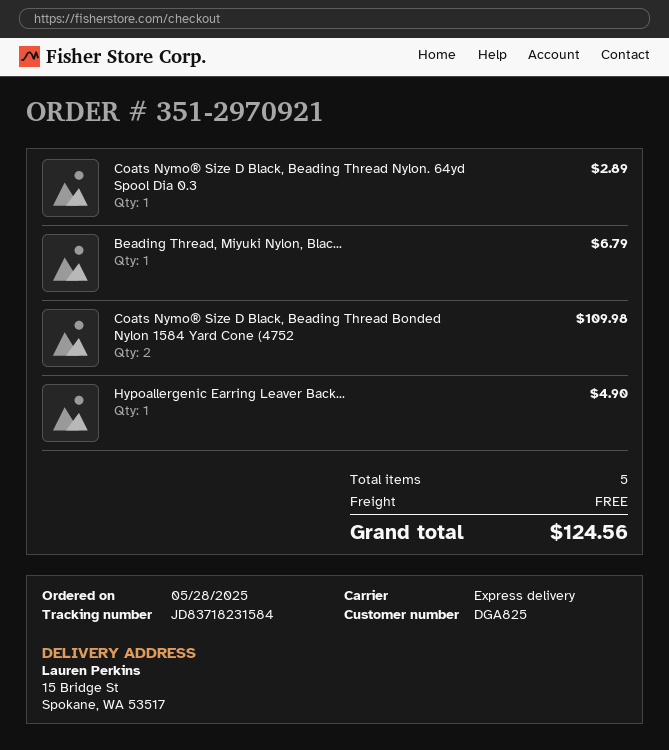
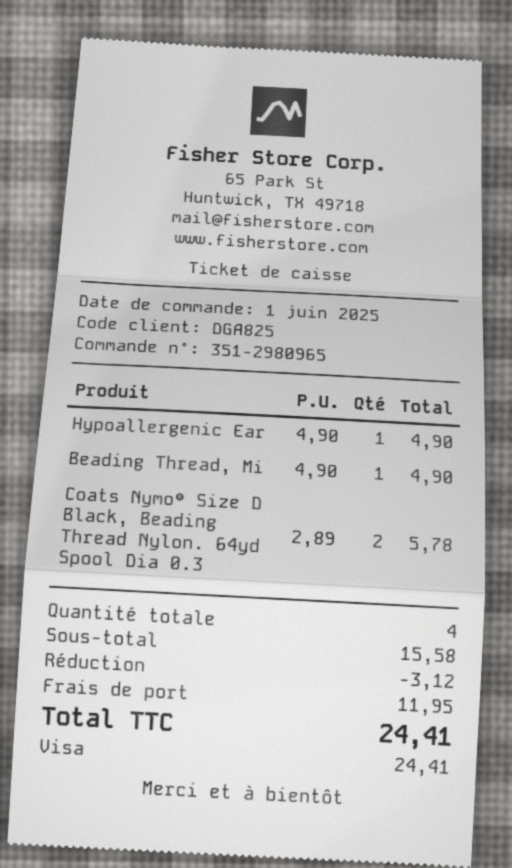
order number: 351-2970921 -> 351-2980965
order date: 2025-05-28 -> 2025-06-01
Coats Nymo® Size D Black, Beading Thread Nylon. 64yd Spool Dia 0.3: 1 for 2.89 -> 2 for 5.78
Beading Thread, Miyuki Nylon, Blac...: 1 for 6.79 -> 1 for 4.90
Coats Nymo® Size D Black, Beading Thread Bonded Nylon 1584 Yard Cone (4752: 2 for 109.98 -> none
total quantity: 5 -> 4
discount: none -> 3.12
shipping: 0.00 -> 11.95
total: 124.56 -> 24.41

